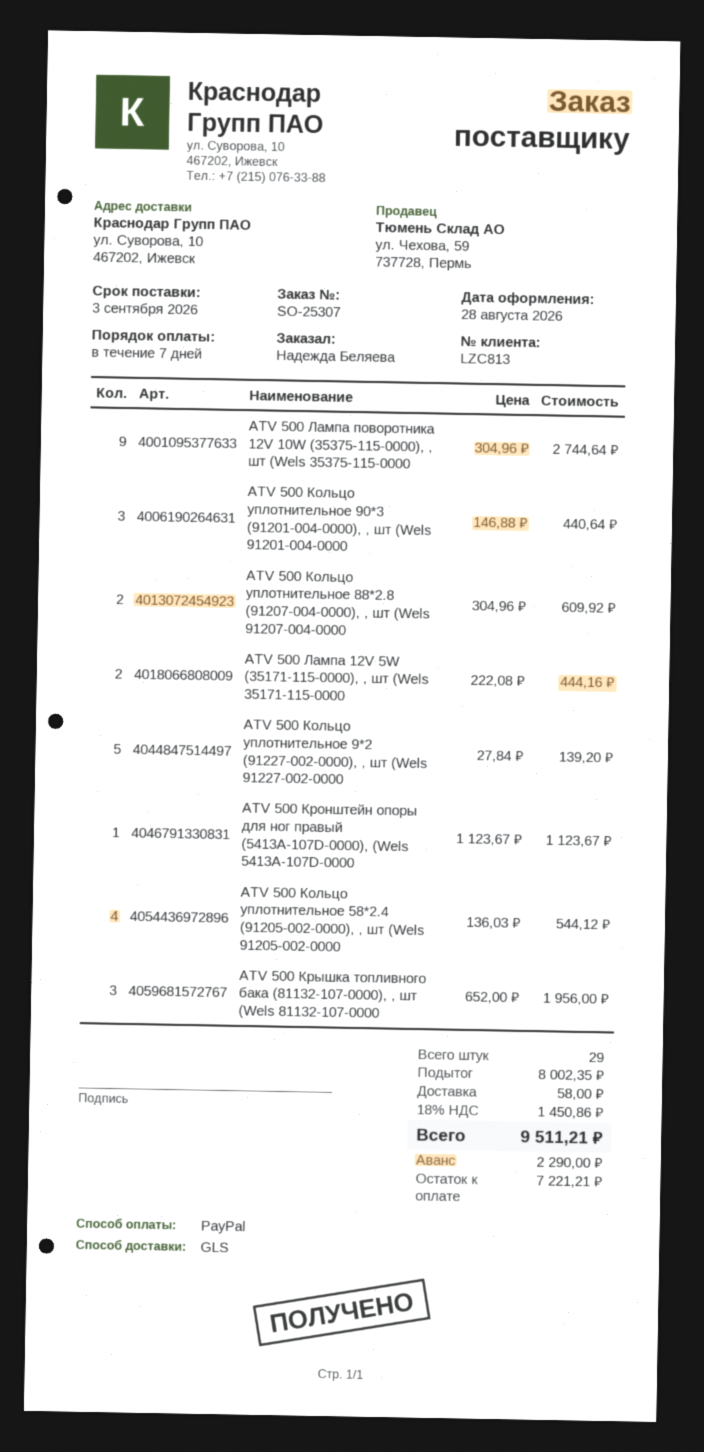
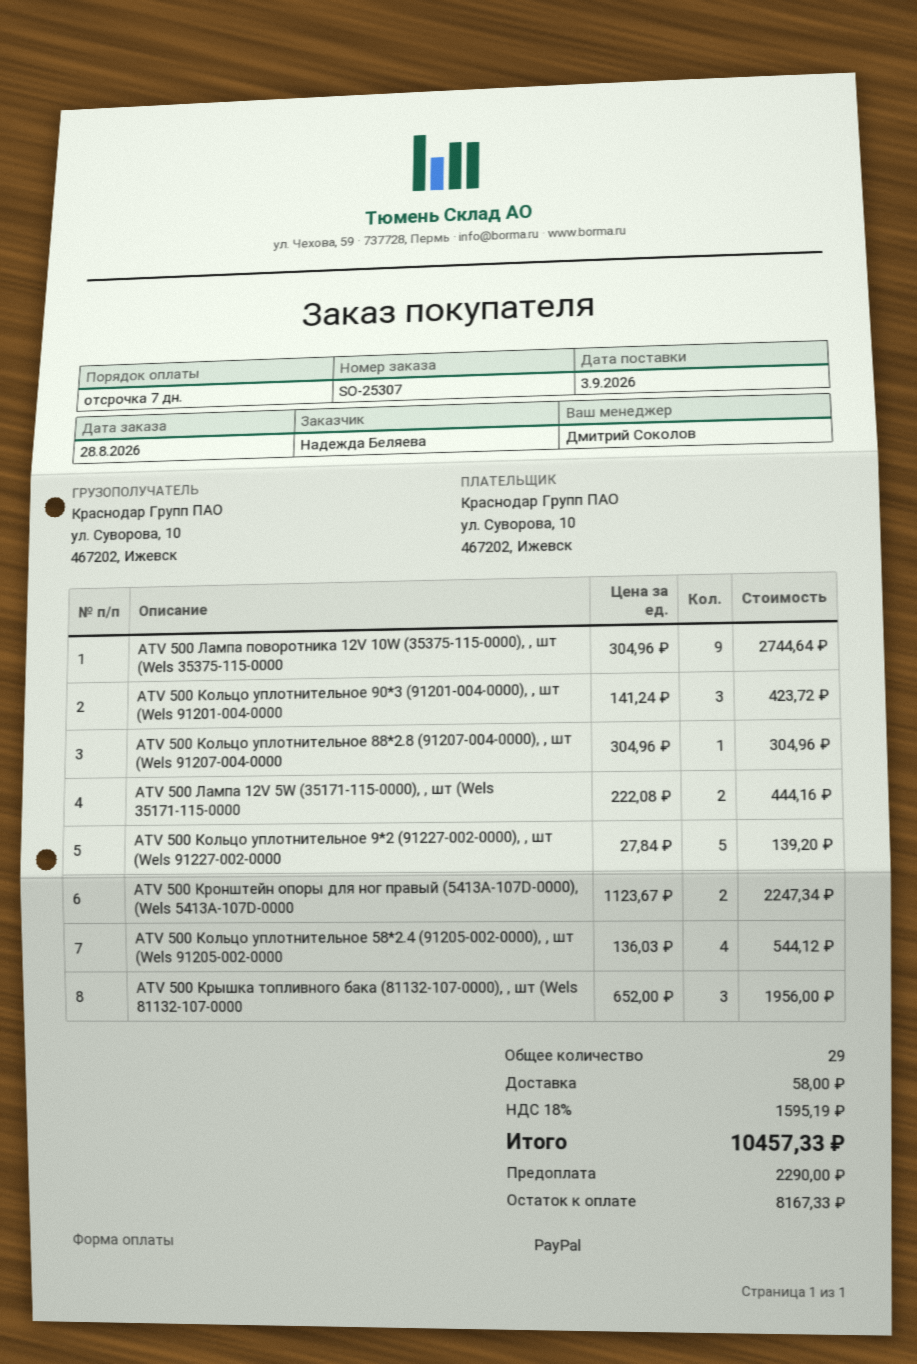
ATV 500 Кольцо уплотнительное 90*3 (91201-004-0000), , шт (Wels 91201-004-0000: 3 x 146.88 = 440.64 -> 3 x 141.24 = 423.72
ATV 500 Кольцо уплотнительное 88*2.8 (91207-004-0000), , шт (Wels 91207-004-0000: 2 x 304.96 = 609.92 -> 1 x 304.96 = 304.96
ATV 500 Кронштейн опоры для ног правый (5413A-107D-0000), (Wels 5413A-107D-0000: 1 x 1123.67 = 1123.67 -> 2 x 1123.67 = 2247.34
tax: 18% = 1450.86 -> 18% = 1595.19
total: 9511.21 -> 10457.33
balance: 7221.21 -> 8167.33

